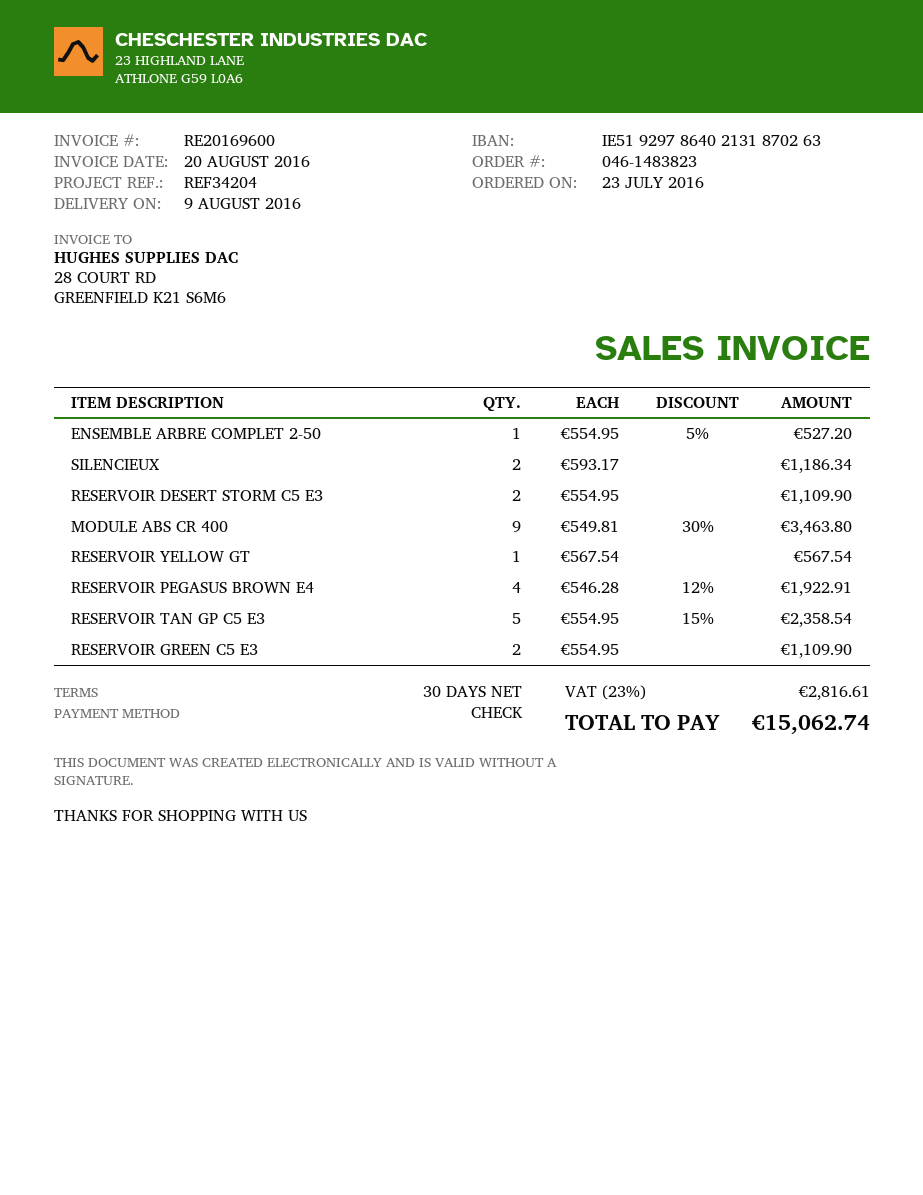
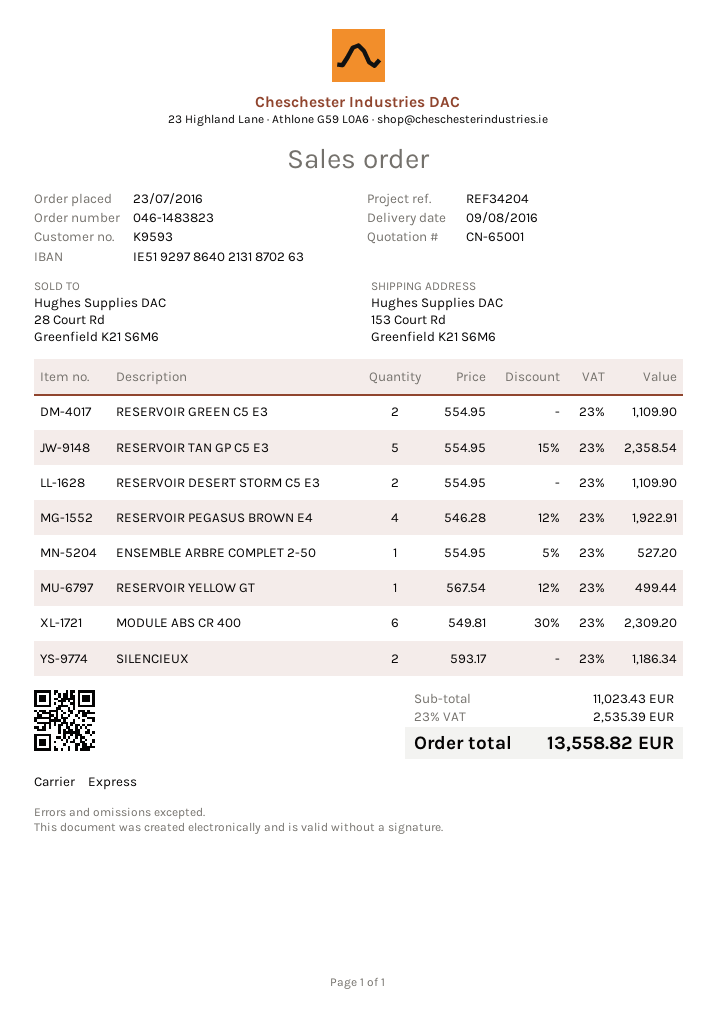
MODULE ABS CR 400: 9 x 549.81 - 30% = 3463.80 -> 6 x 549.81 - 30% = 2309.20
RESERVOIR YELLOW GT: 1 x 567.54 = 567.54 -> 1 x 567.54 - 12% = 499.44
tax: 23% = 2816.61 -> 23% = 2535.39
total: 15062.74 -> 13558.82

